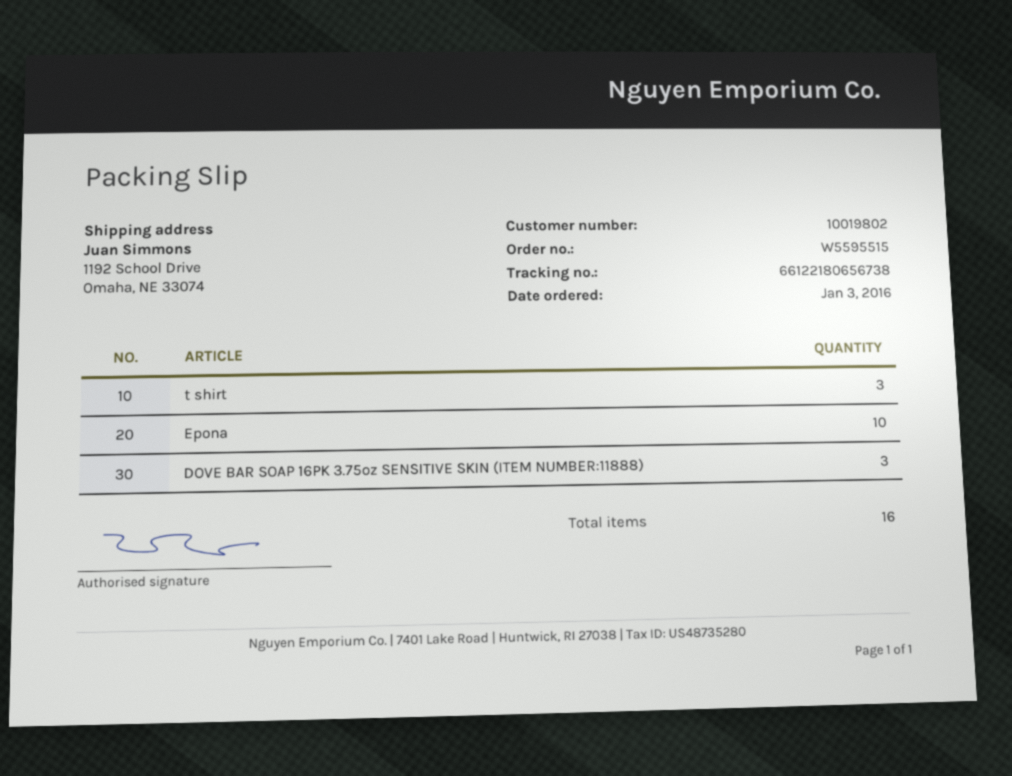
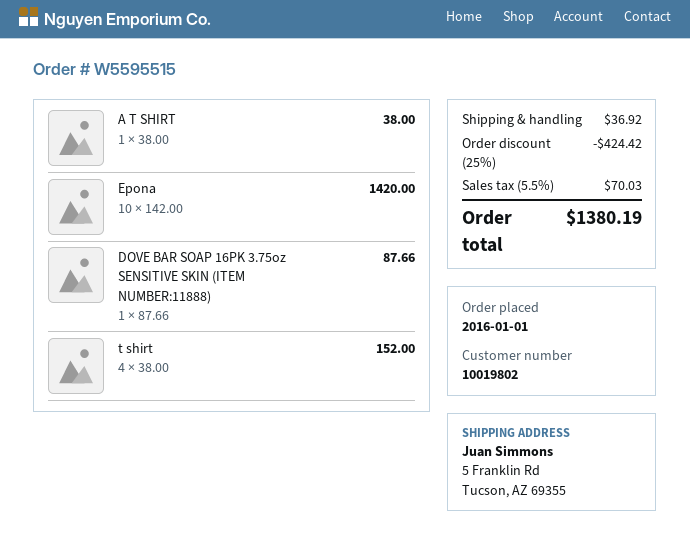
order date: 2016-01-03 -> 2016-01-01
ship to: 1192 School Drive, Omaha, NE 33074 -> 5 Franklin Rd, Tucson, AZ 69355
t shirt: 3 -> 4
DOVE BAR SOAP 16PK 3.75oz SENSITIVE SKIN (ITEM NUMBER:11888): 3 -> 1
A T SHIRT: none -> 1

